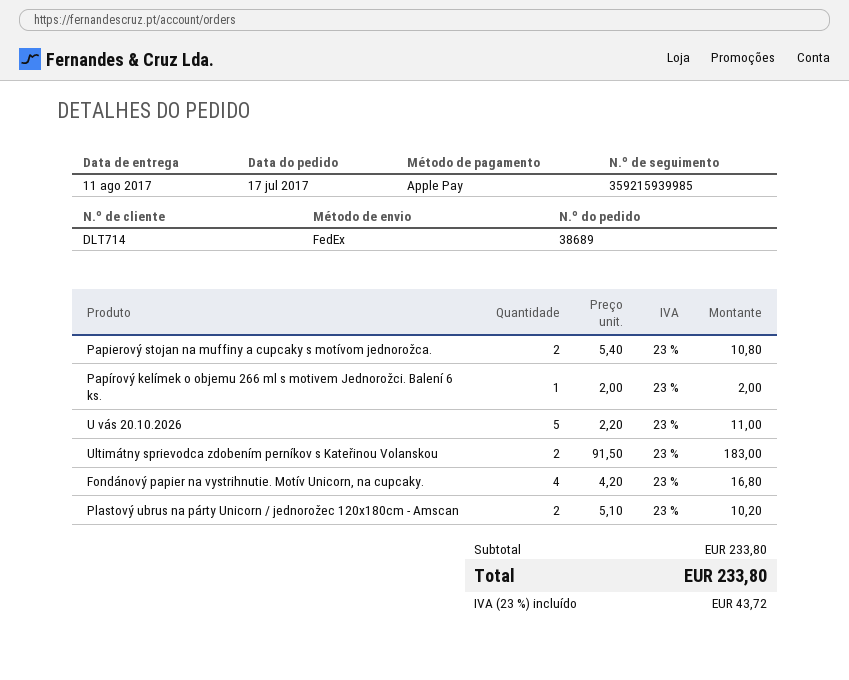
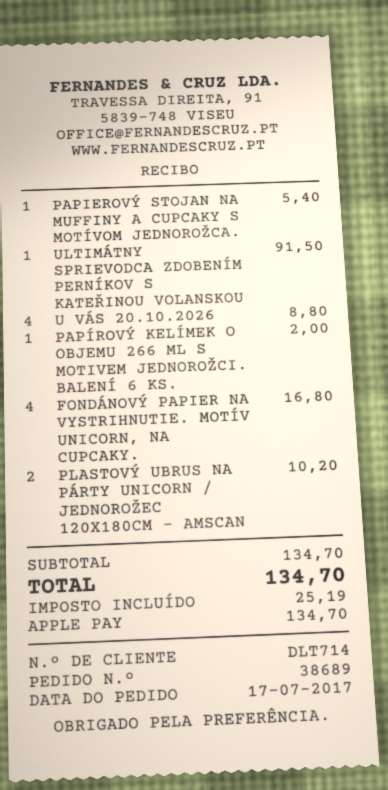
Papierový stojan na muffiny a cupcaky s motívom jednorožca.: 2 for 10.80 -> 1 for 5.40
U vás 20.10.2026: 5 for 11.00 -> 4 for 8.80
Ultimátny sprievodca zdobením perníkov s Kateřinou Volanskou: 2 for 183.00 -> 1 for 91.50
subtotal: 233.80 -> 134.70
tax: 43.72 -> 25.19
total: 233.80 -> 134.70

